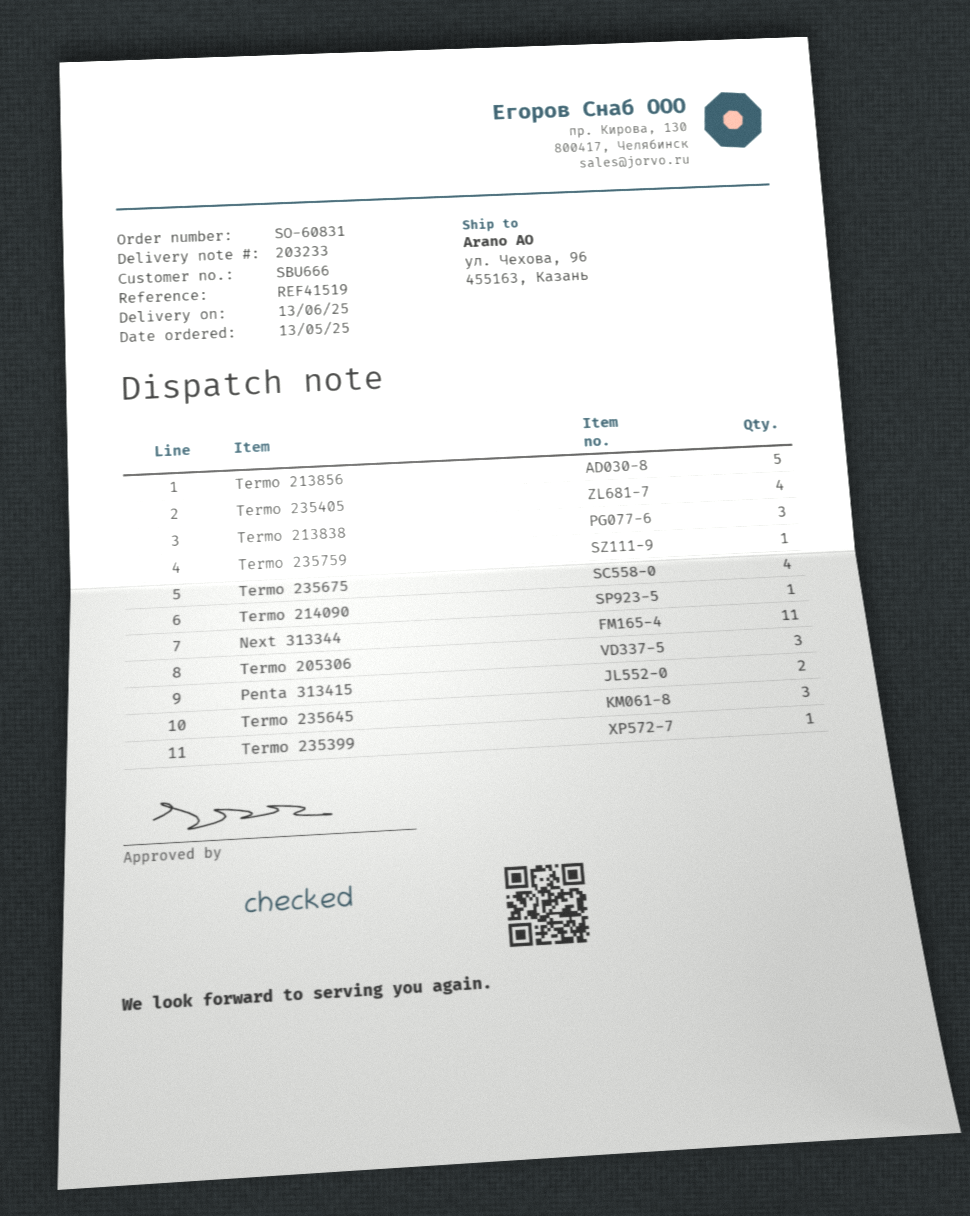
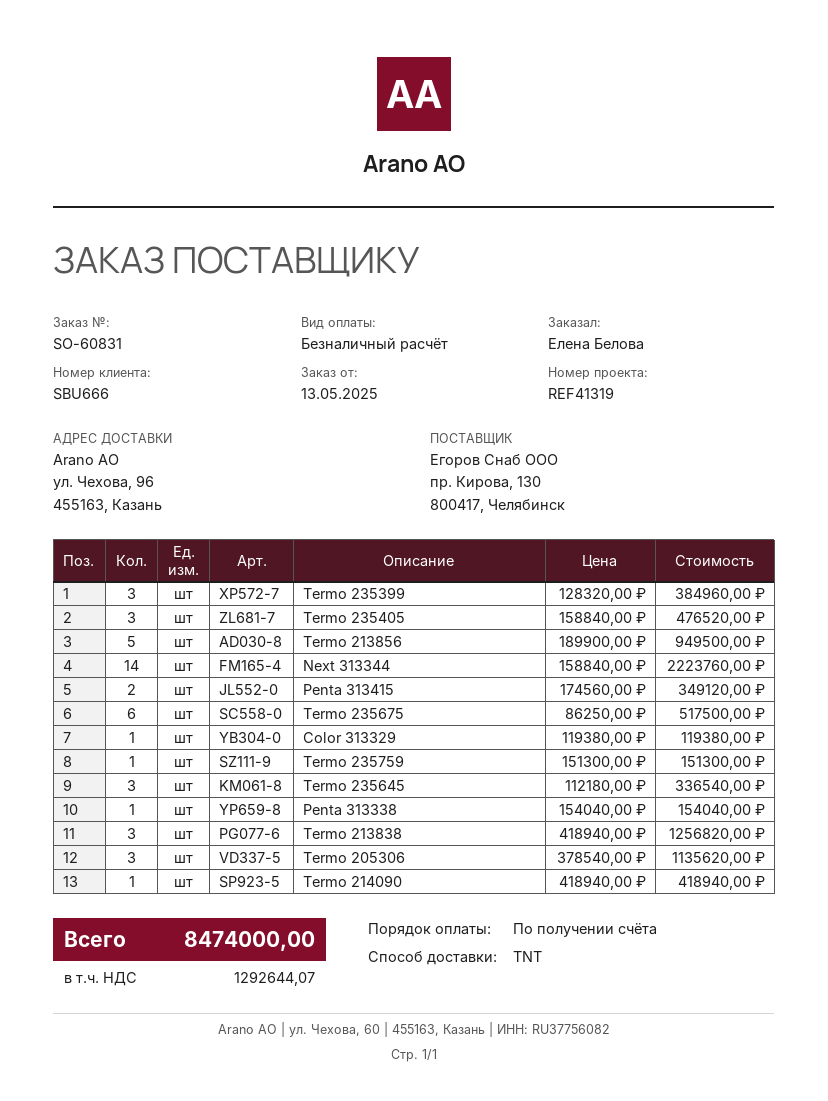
reference: REF41519 -> REF41319
Termo 235405: 4 -> 3
Termo 235675: 4 -> 6
Next 313344: 11 -> 14
Termo 235399: 1 -> 3
Color 313329: none -> 1
Penta 313338: none -> 1

